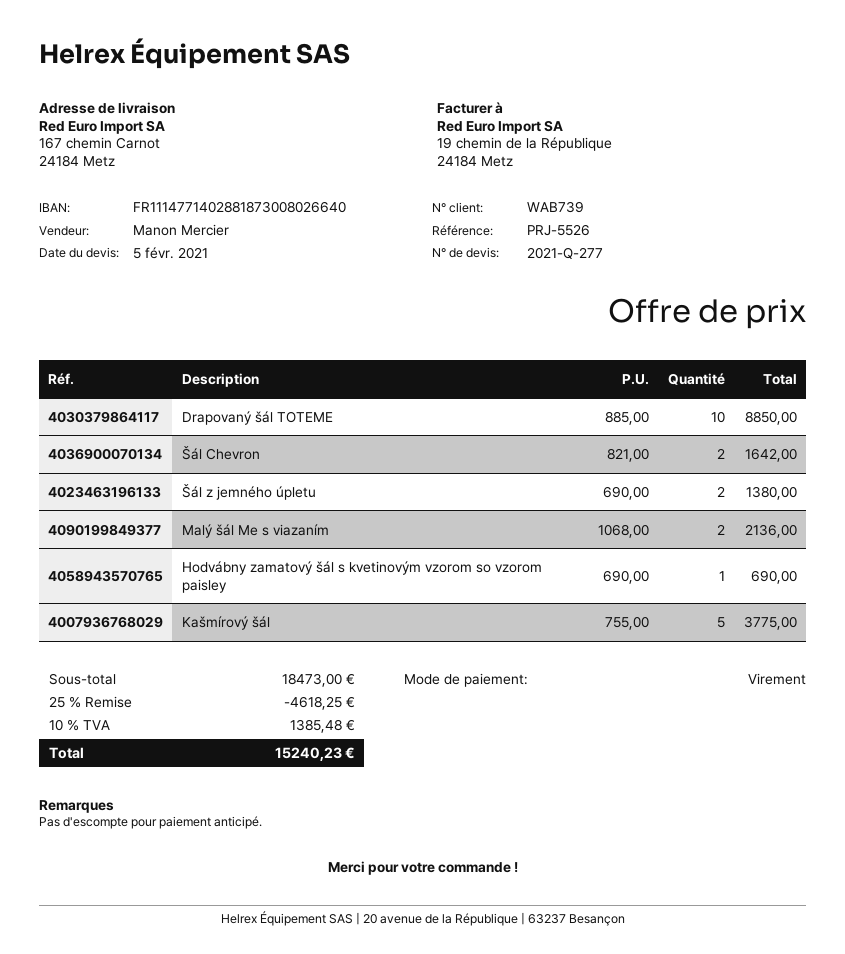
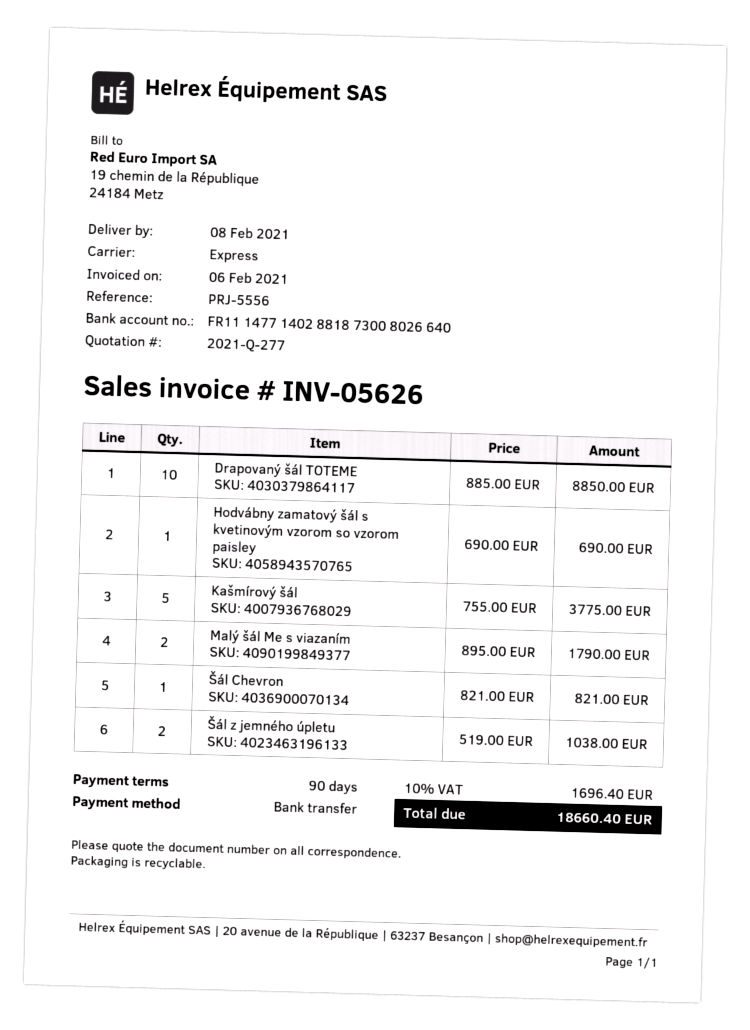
reference: PRJ-5526 -> PRJ-5556
Šál Chevron: 2 x 821.00 = 1642.00 -> 1 x 821.00 = 821.00
Šál z jemného úpletu: 2 x 690.00 = 1380.00 -> 2 x 519.00 = 1038.00
Malý šál Me s viazaním: 2 x 1068.00 = 2136.00 -> 2 x 895.00 = 1790.00
discount: 25% = 4618.25 -> none
tax: 10% = 1385.48 -> 10% = 1696.40
total: 15240.23 -> 18660.40

